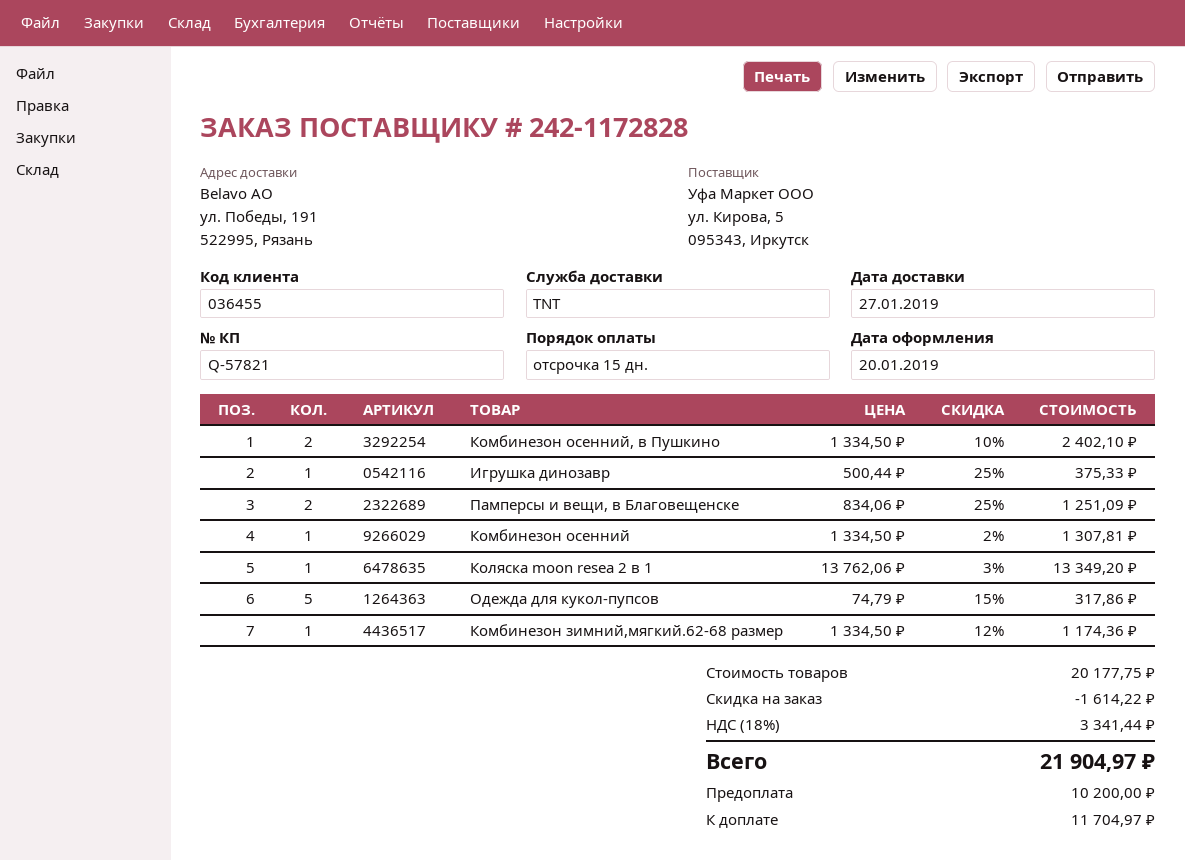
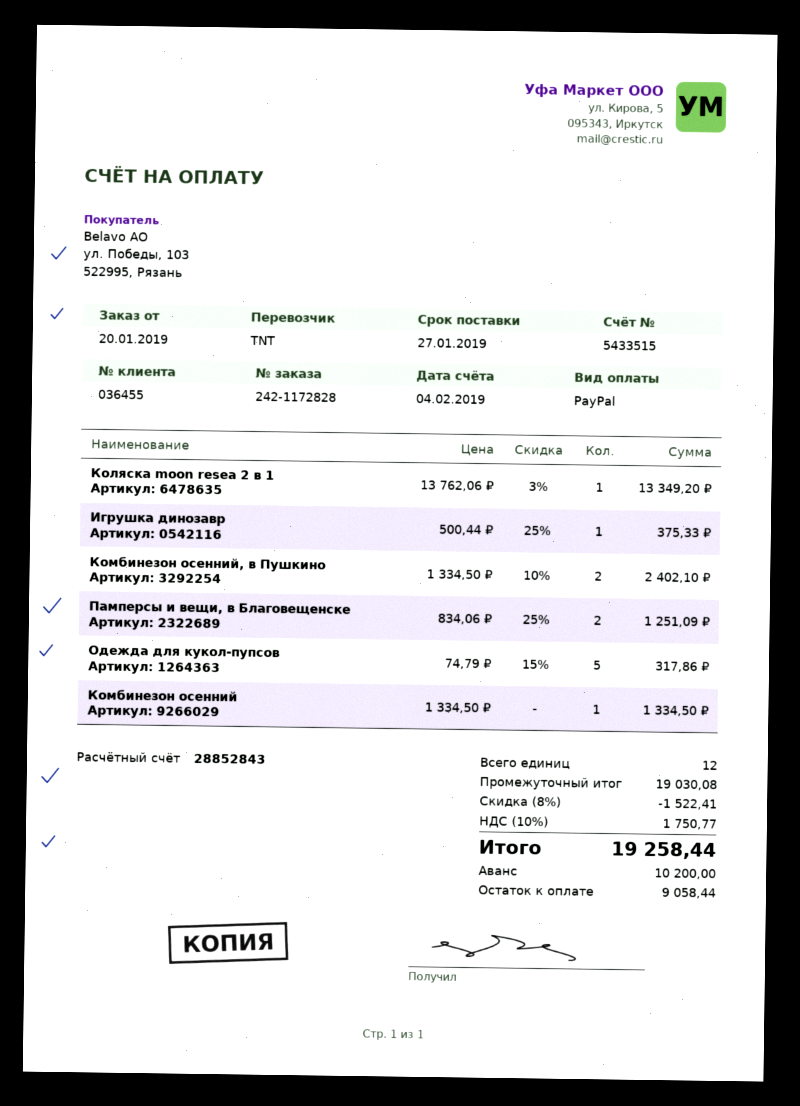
Комбинезон осенний: 1 x 1334.50 - 2% = 1307.81 -> 1 x 1334.50 = 1334.50
Комбинезон зимний,мягкий.62-68 размер: 1 x 1334.50 - 12% = 1174.36 -> none
subtotal: 20177.75 -> 19030.08
discount: 1614.22 -> 1522.41
tax: 18% = 3341.44 -> 10% = 1750.77
total: 21904.97 -> 19258.44
balance: 11704.97 -> 9058.44

